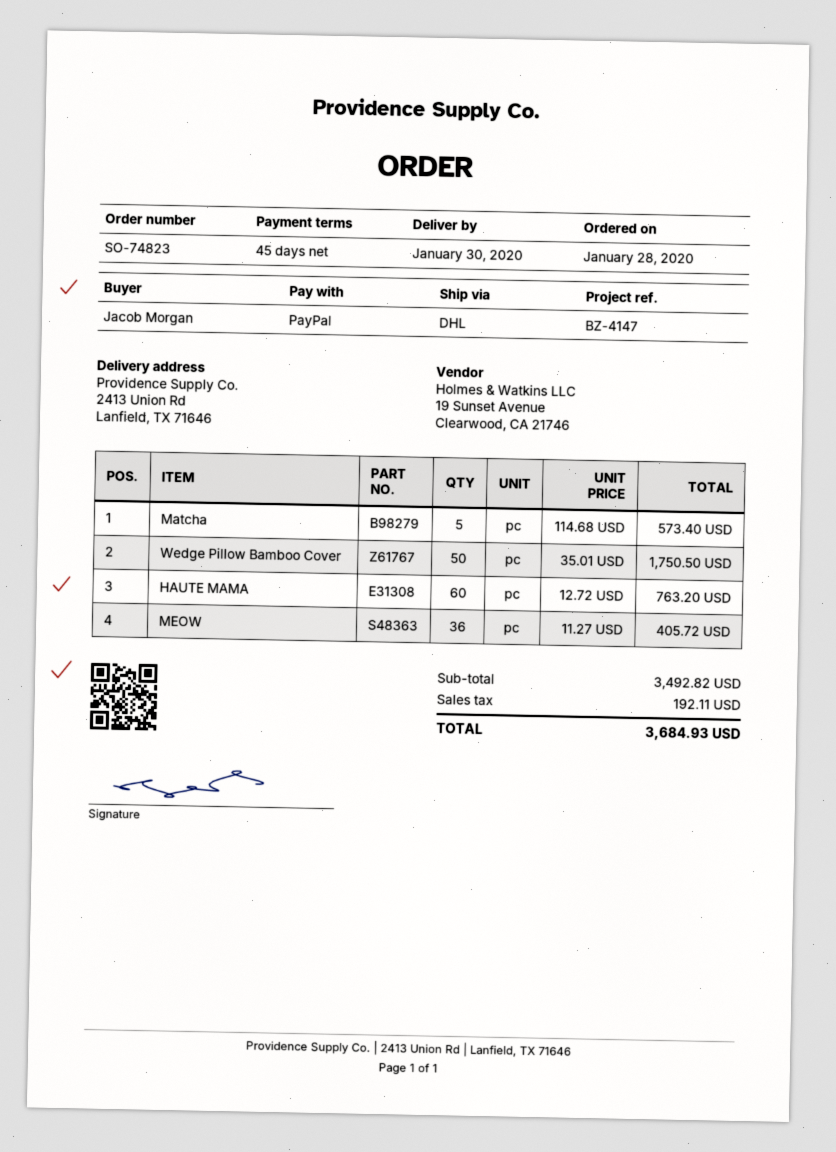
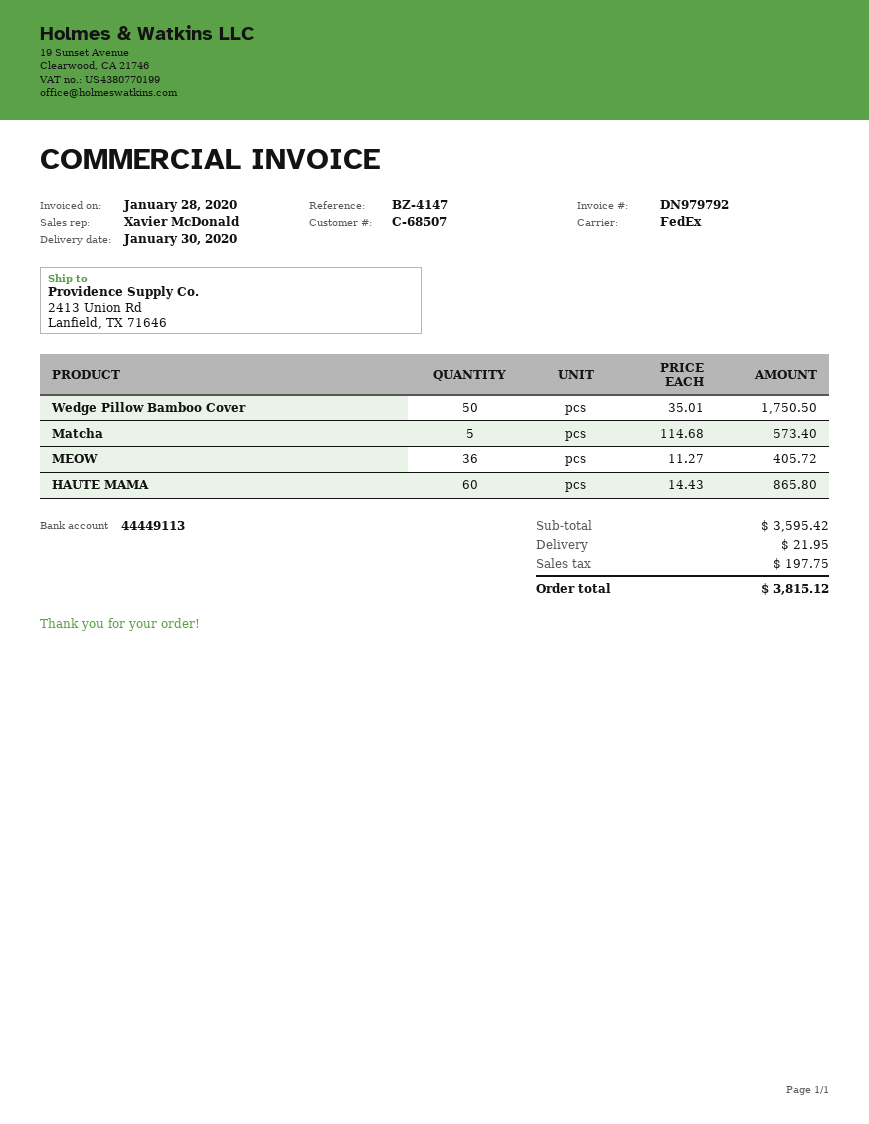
shipping method: DHL -> FedEx
HAUTE MAMA: 60 x 12.72 = 763.20 -> 60 x 14.43 = 865.80
subtotal: 3492.82 -> 3595.42
shipping: none -> 21.95
tax: 192.11 -> 197.75
total: 3684.93 -> 3815.12

